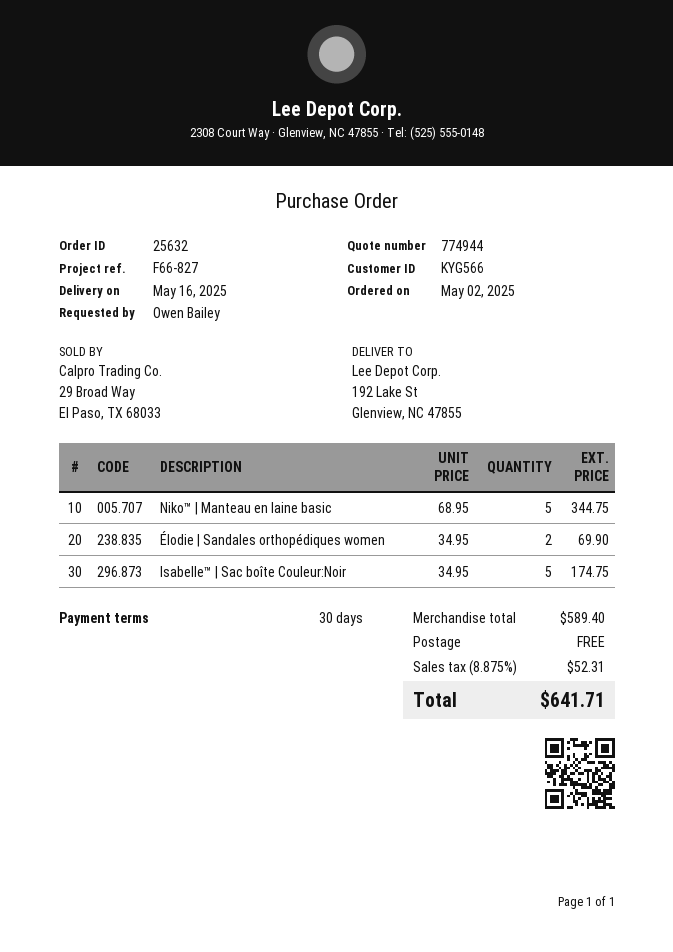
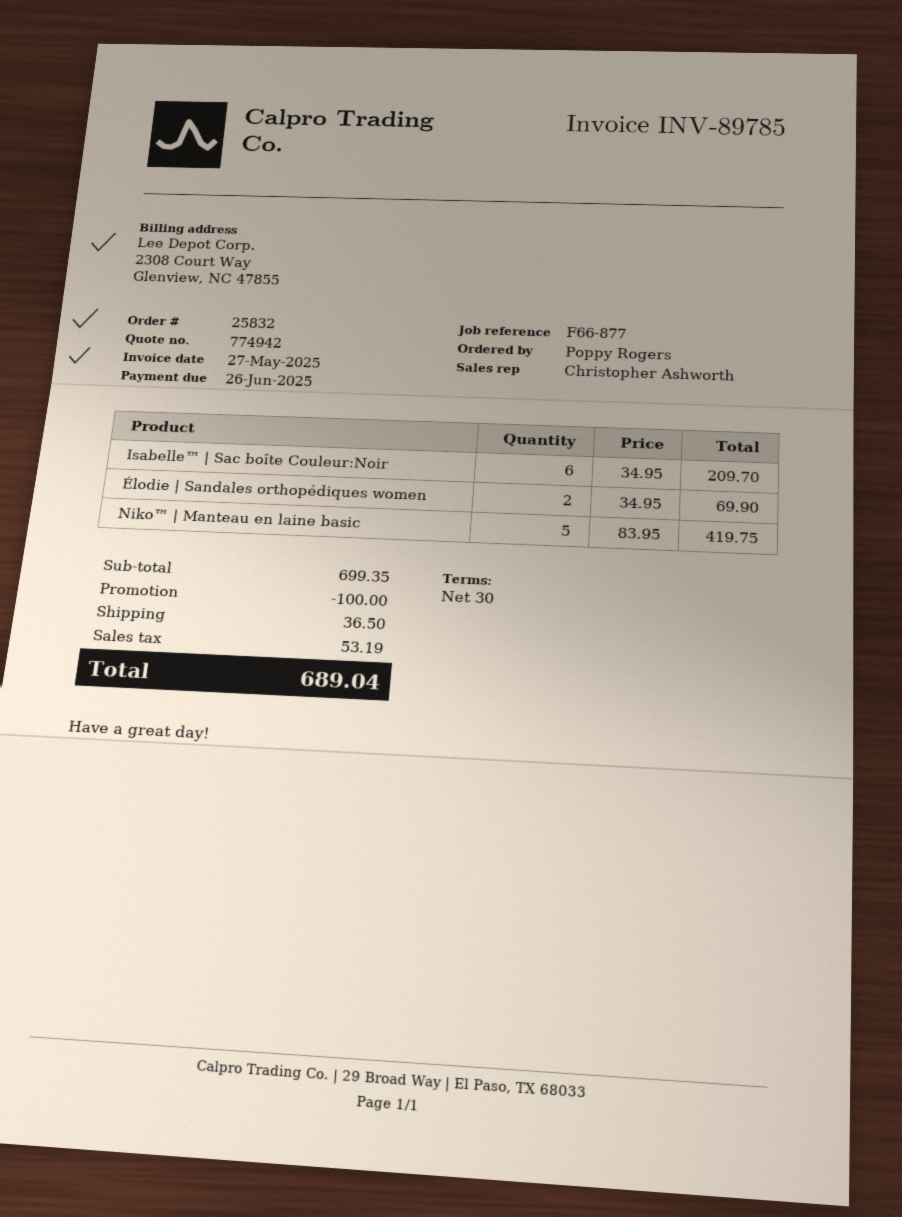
quote number: 774944 -> 774942
order number: 25632 -> 25832
reference: F66-827 -> F66-877
ordered by: Owen Bailey -> Poppy Rogers
Niko™ | Manteau en laine basic: 5 x 68.95 = 344.75 -> 5 x 83.95 = 419.75
Isabelle™ | Sac boîte Couleur:Noir: 5 x 34.95 = 174.75 -> 6 x 34.95 = 209.70
subtotal: 589.40 -> 699.35
discount: none -> 100.00
shipping: 0.00 -> 36.50
tax: 52.31 -> 53.19
total: 641.71 -> 689.04

